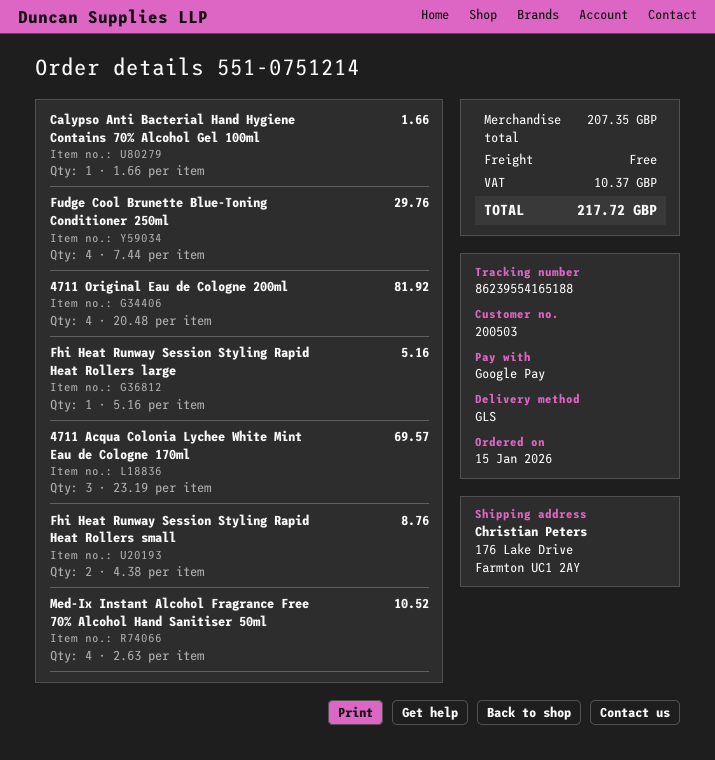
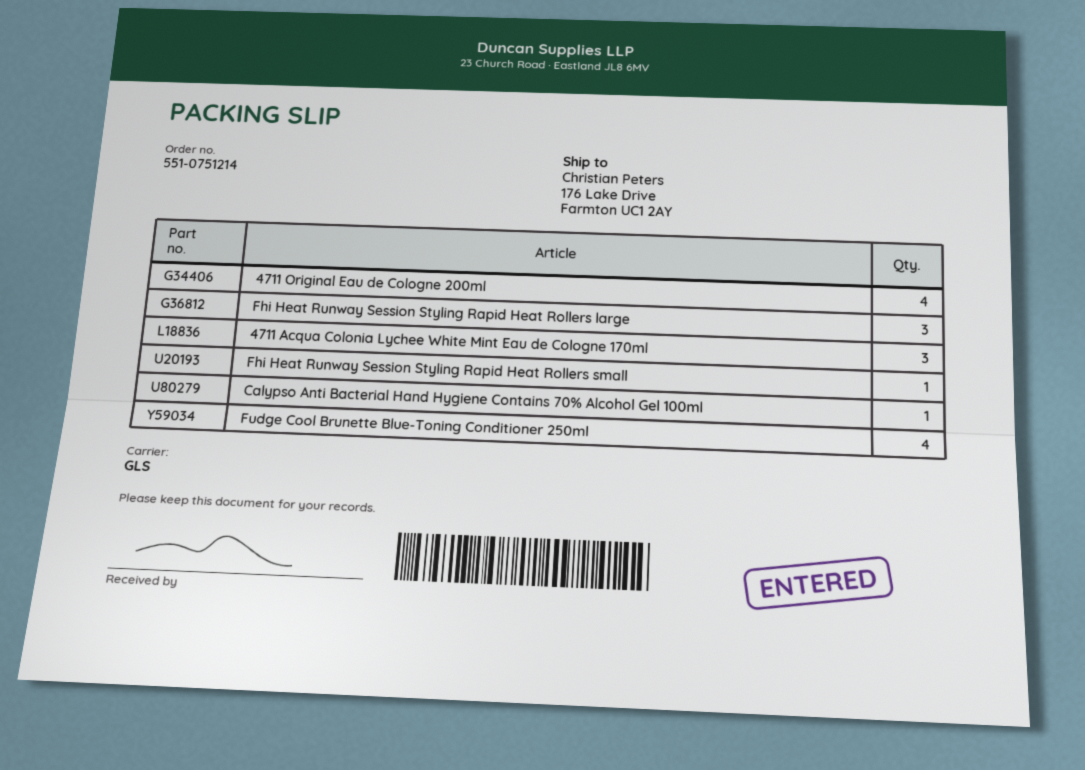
Fhi Heat Runway Session Styling Rapid Heat Rollers large: 1 -> 3
Fhi Heat Runway Session Styling Rapid Heat Rollers small: 2 -> 1
Med-Ix Instant Alcohol Fragrance Free 70% Alcohol Hand Sanitiser 50ml: 4 -> none

